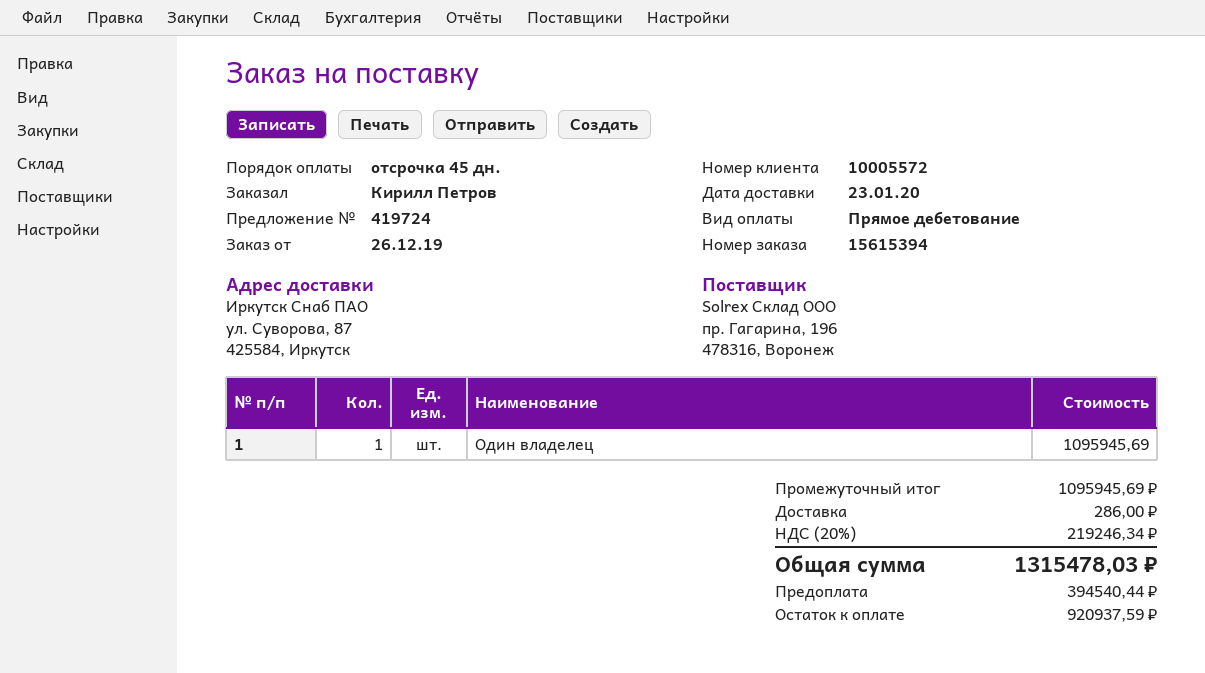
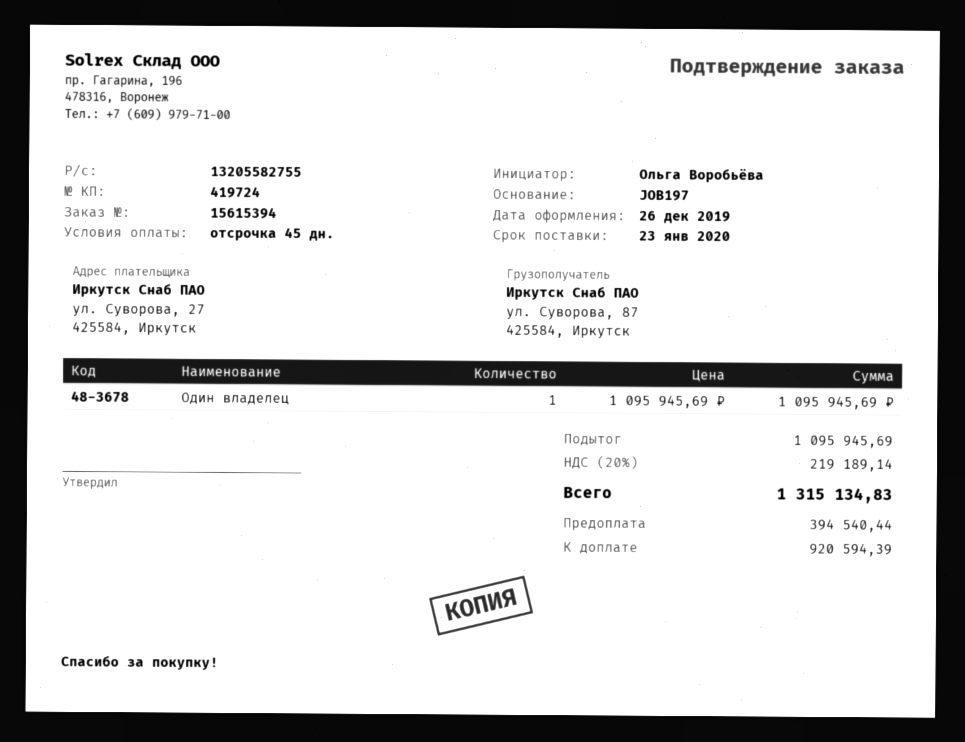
ordered by: Кирилл Петров -> Ольга Воробьёва
shipping: 286.00 -> none
tax: 20% = 219246.34 -> 20% = 219189.14
total: 1315478.03 -> 1315134.83
balance: 920937.59 -> 920594.39

